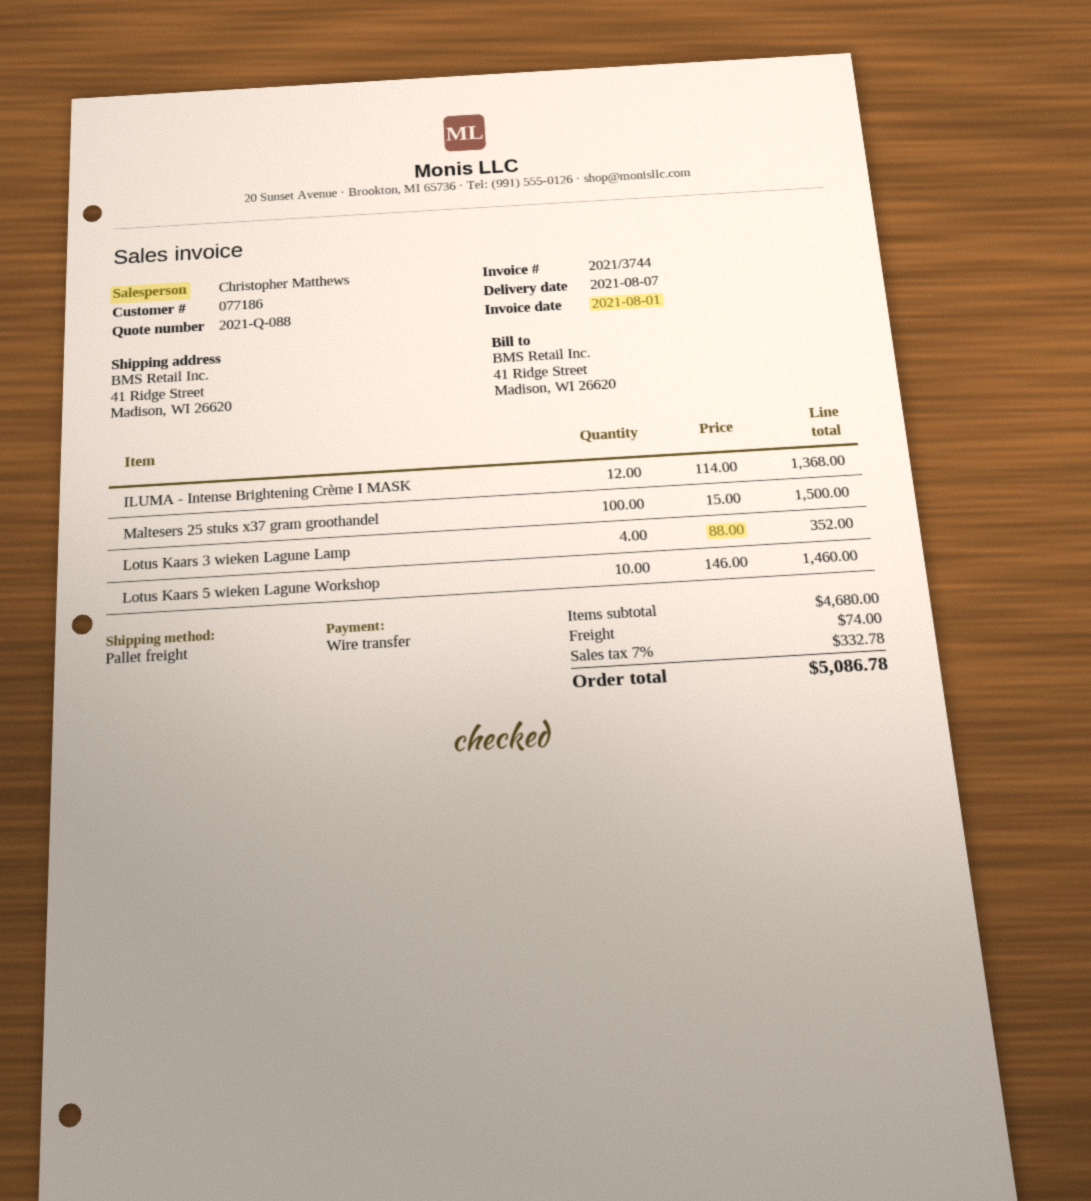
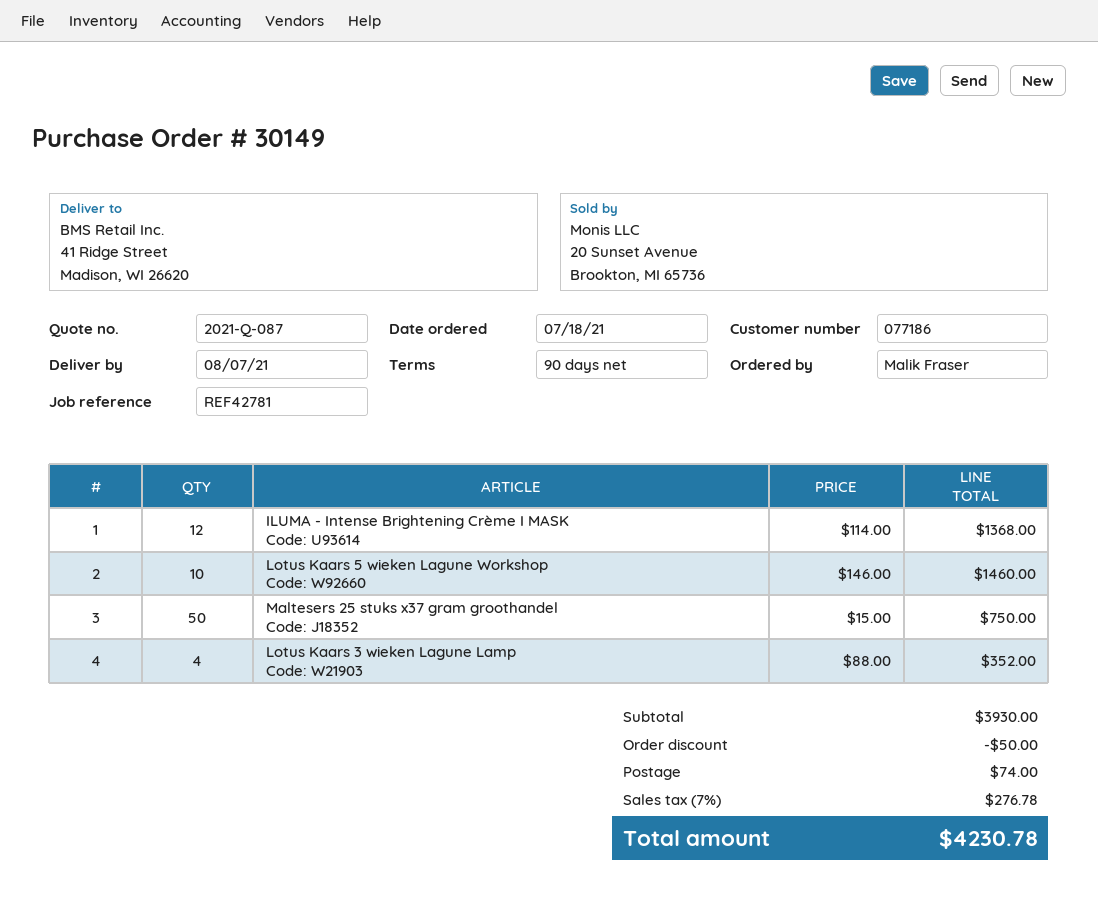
quote number: 2021-Q-088 -> 2021-Q-087
Maltesers 25 stuks x37 gram groothandel: 100 x 15.00 = 1500.00 -> 50 x 15.00 = 750.00
subtotal: 4680.00 -> 3930.00
discount: none -> 50.00
tax: 7% = 332.78 -> 7% = 276.78
total: 5086.78 -> 4230.78

